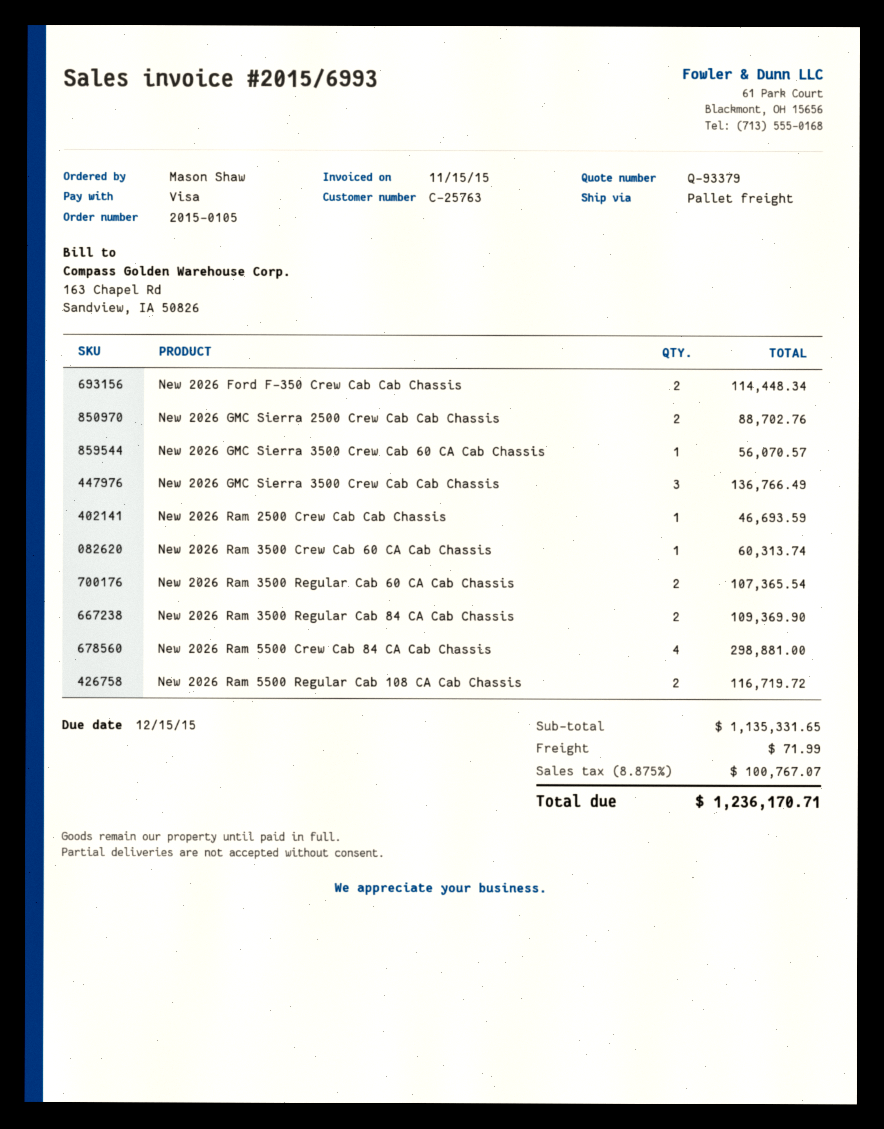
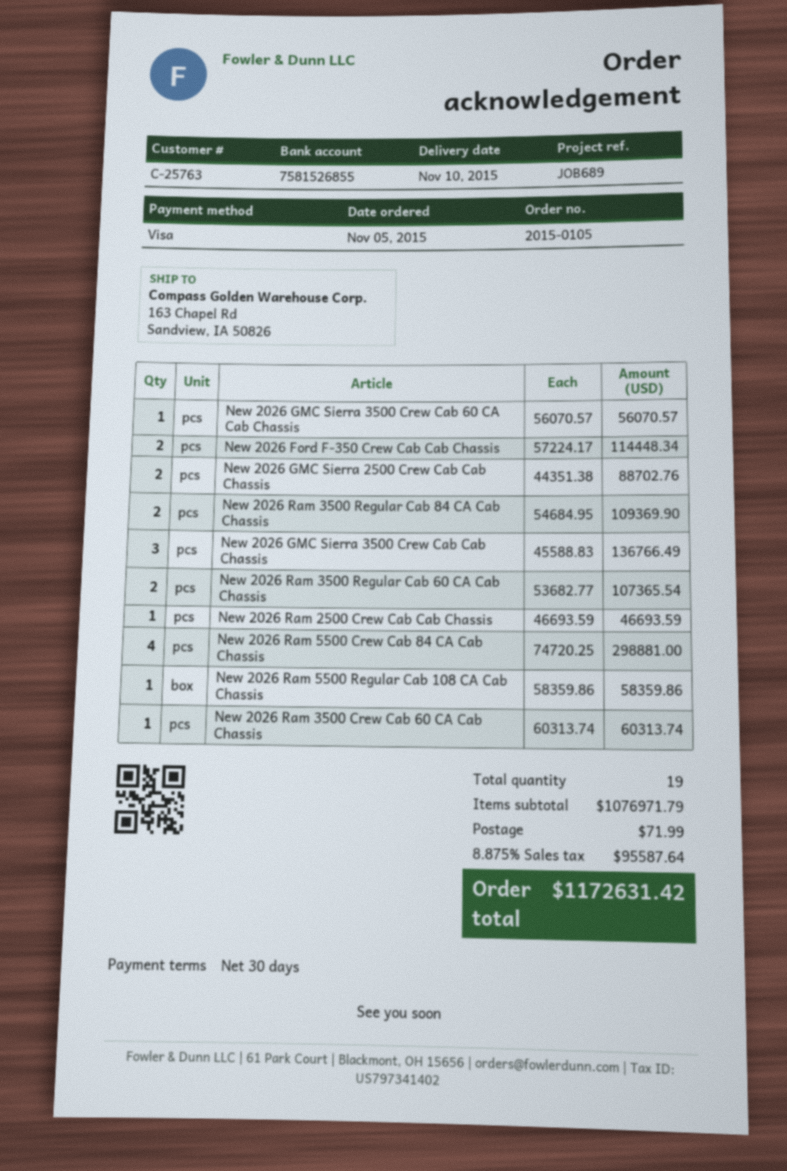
New 2026 Ram 5500 Regular Cab 108 CA Cab Chassis: 2 for 116719.72 -> 1 for 58359.86
subtotal: 1135331.65 -> 1076971.79
tax: 8.875% = 100767.07 -> 8.875% = 95587.64
total: 1236170.71 -> 1172631.42

